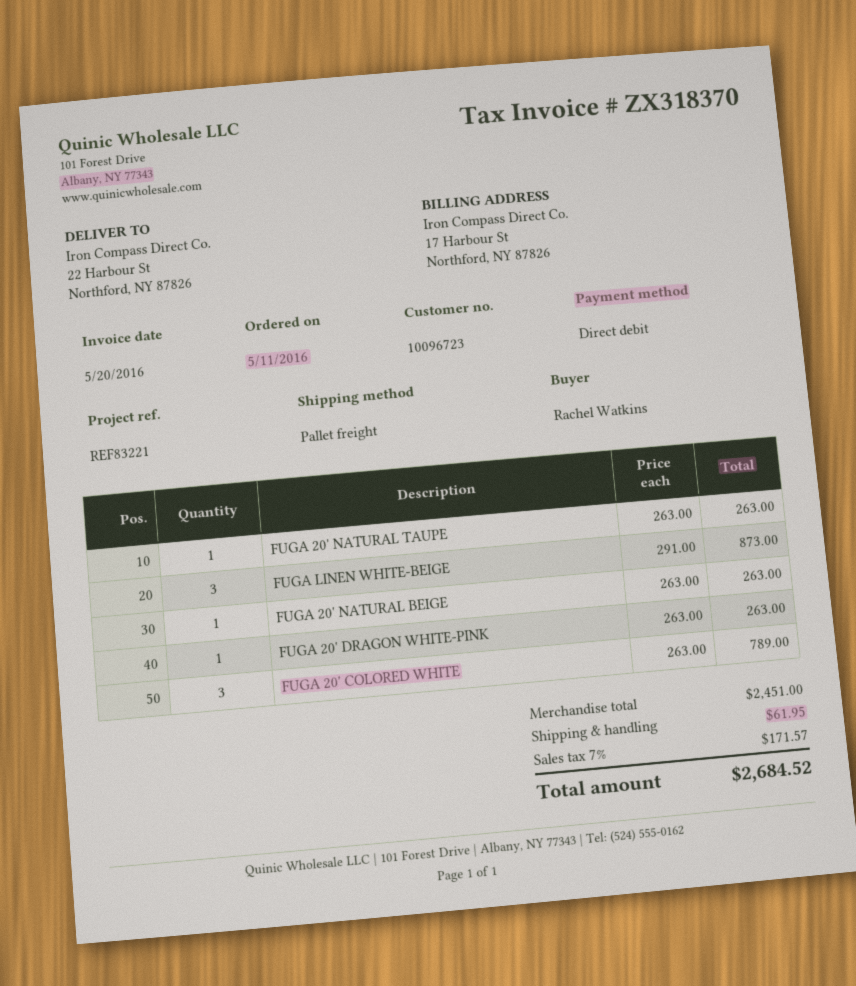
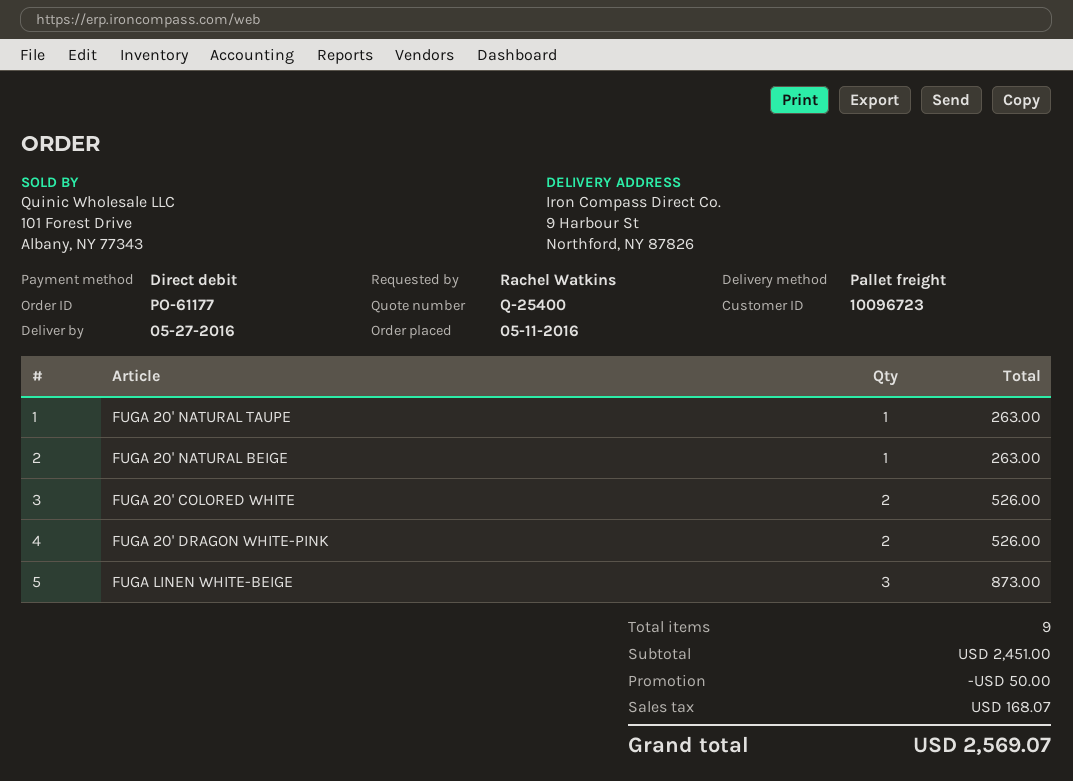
ship to: 22 Harbour St, Northford, NY 87826 -> 9 Harbour St, Northford, NY 87826
FUGA 20' DRAGON WHITE-PINK: 1 for 263.00 -> 2 for 526.00
FUGA 20' COLORED WHITE: 3 for 789.00 -> 2 for 526.00
discount: none -> 50.00
shipping: 61.95 -> none
tax: 171.57 -> 168.07
total: 2684.52 -> 2569.07

